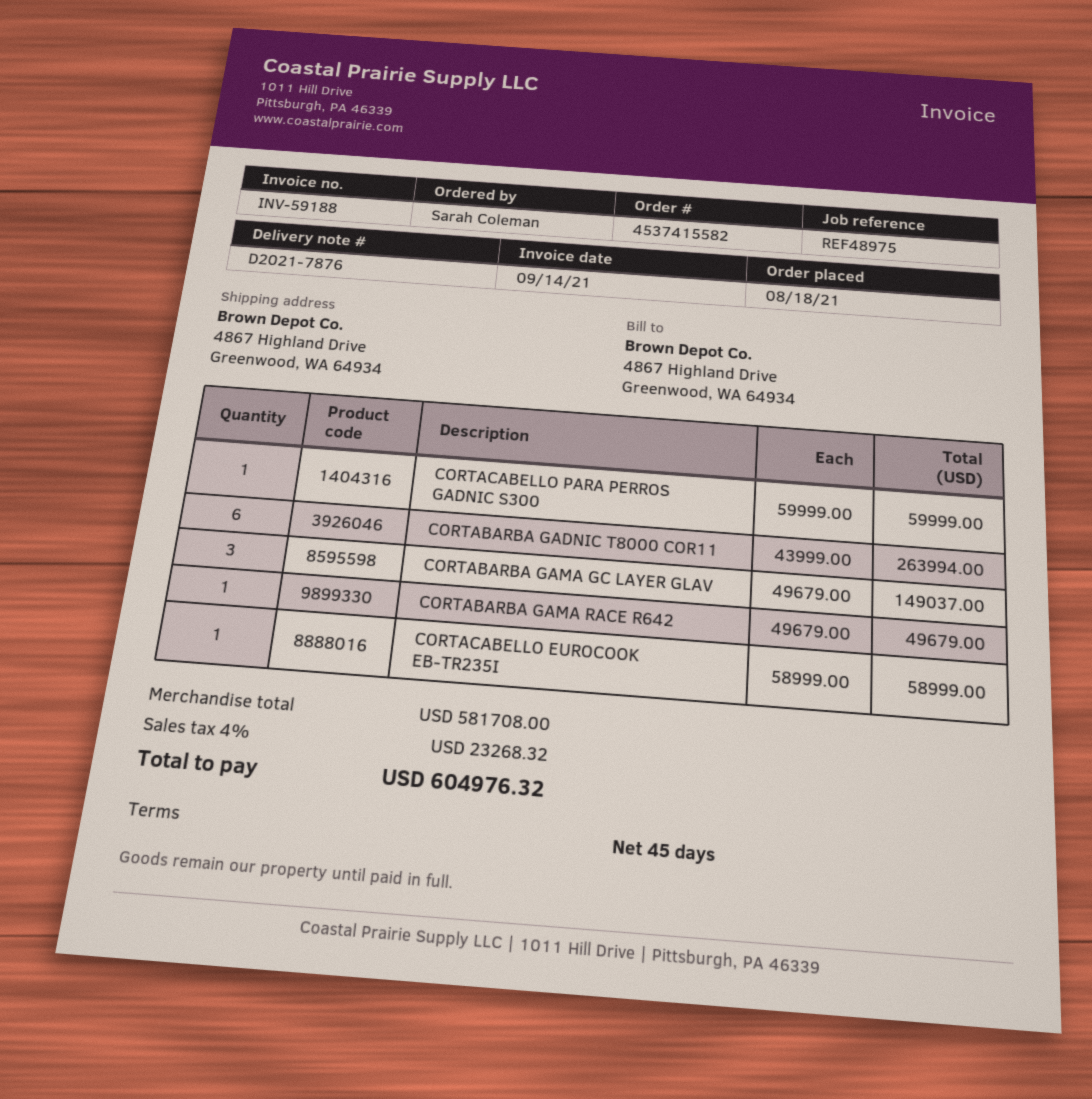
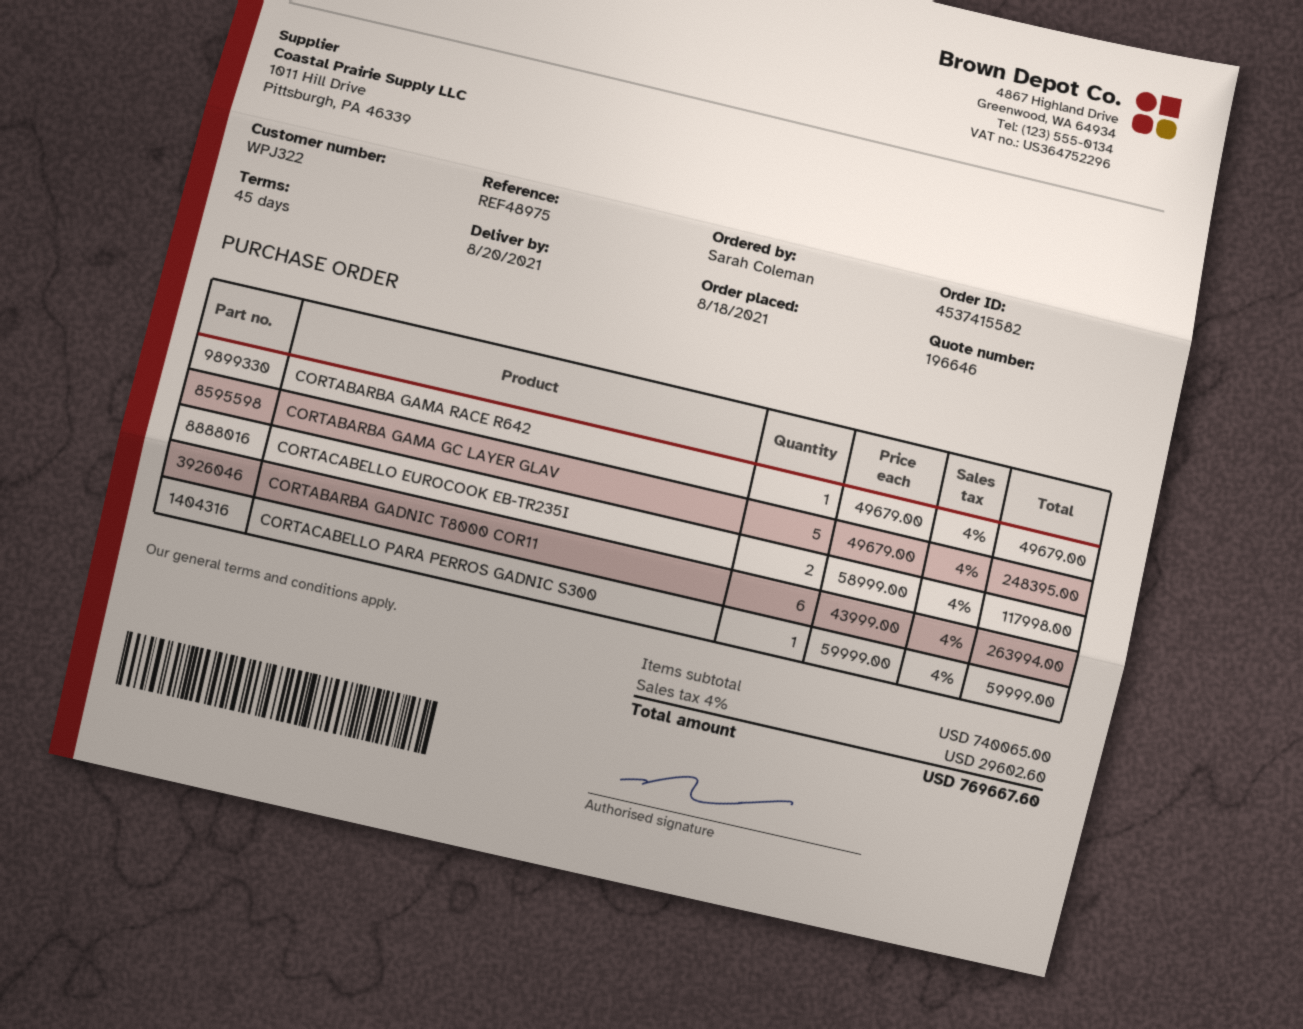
CORTABARBA GAMA GC LAYER GLAV: 3 x 49679.00 = 149037.00 -> 5 x 49679.00 = 248395.00
CORTACABELLO EUROCOOK EB-TR235I: 1 x 58999.00 = 58999.00 -> 2 x 58999.00 = 117998.00
subtotal: 581708.00 -> 740065.00
tax: 4% = 23268.32 -> 4% = 29602.60
total: 604976.32 -> 769667.60

